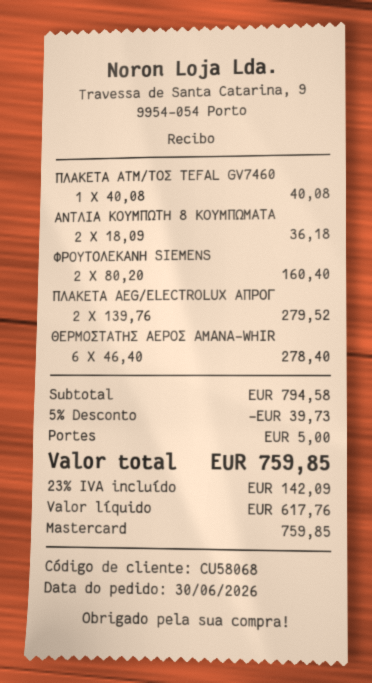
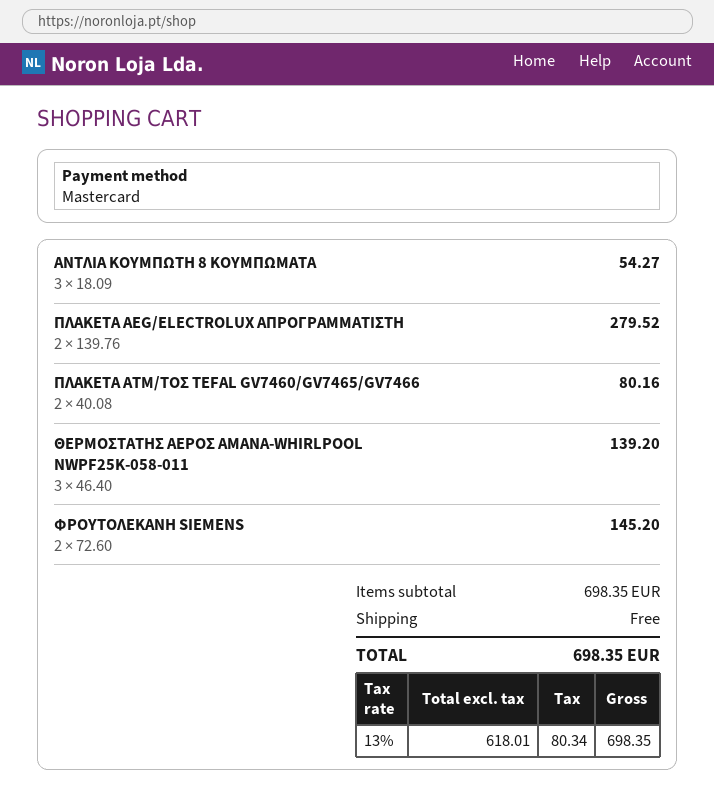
ΠΛΑΚΕΤΑ ΑΤΜ/ΤΟΣ TEFAL GV7460: 1 x 40.08 = 40.08 -> 2 x 40.08 = 80.16
ΑΝΤΛΙΑ KOΥΜΠΩΤΗ 8 KOYMΠΩΜΑΤΑ: 2 x 18.09 = 36.18 -> 3 x 18.09 = 54.27
ΦΡΟΥΤΟΛΕΚΑΝΗ SIEMENS: 2 x 80.20 = 160.40 -> 2 x 72.60 = 145.20
ΘΕΡΜΟΣΤΑΤΗΣ ΑΕΡΟΣ AMANA-WHIR: 6 x 46.40 = 278.40 -> 3 x 46.40 = 139.20
subtotal: 794.58 -> 698.35
discount: 5% = 39.73 -> none
shipping: 5.00 -> 0.00
net: 617.76 -> 618.01
tax: 23% = 142.09 -> 13% = 80.34
total: 759.85 -> 698.35

